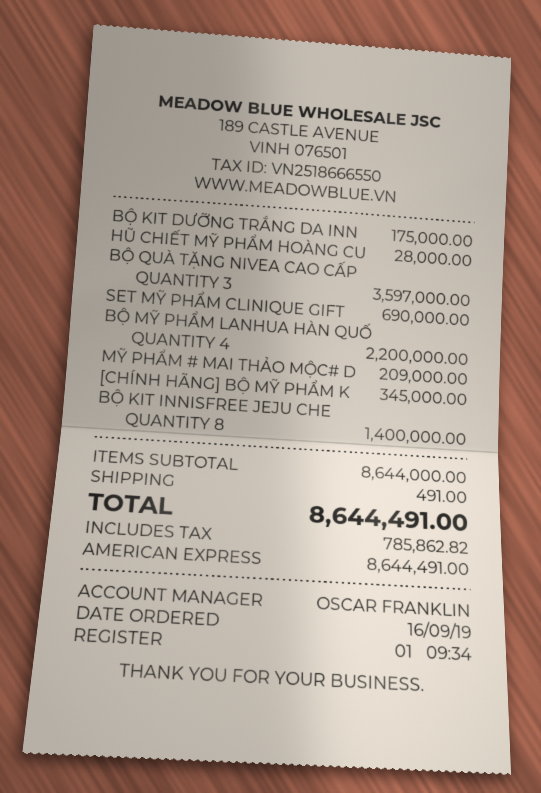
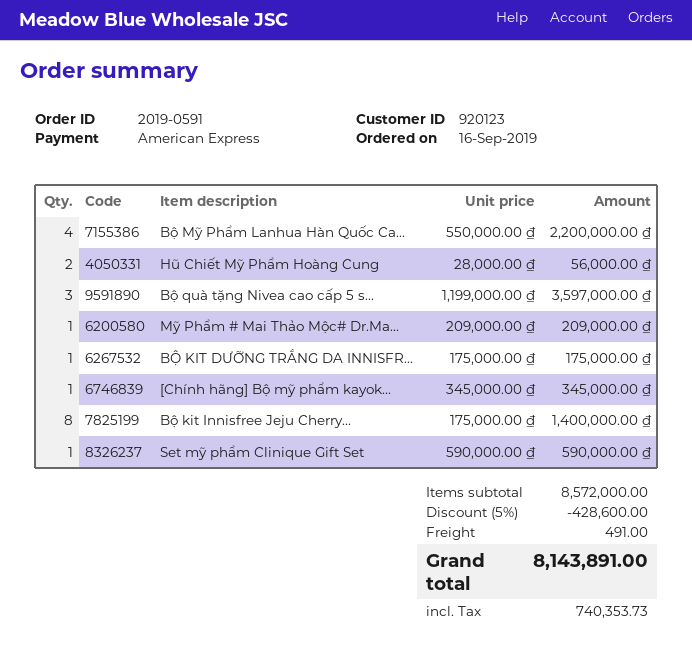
HŨ CHIẾT MỸ PHẨM HOÀNG CU: 1 for 28000.00 -> 2 for 56000.00
SET MỸ PHẨM CLINIQUE GIFT: 1 for 690000.00 -> 1 for 590000.00
subtotal: 8644000.00 -> 8572000.00
discount: none -> 5% = 428600.00
tax: 785862.82 -> 740353.73
total: 8644491.00 -> 8143891.00

